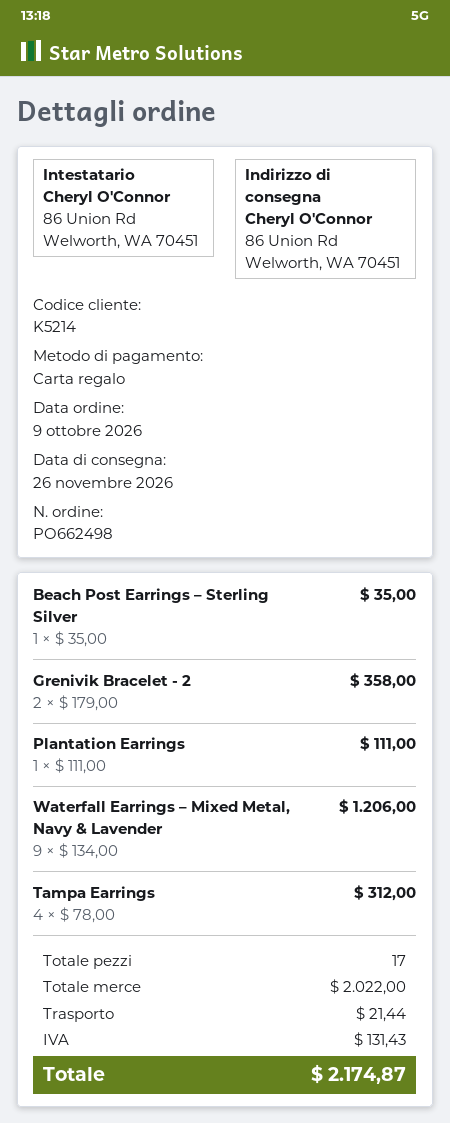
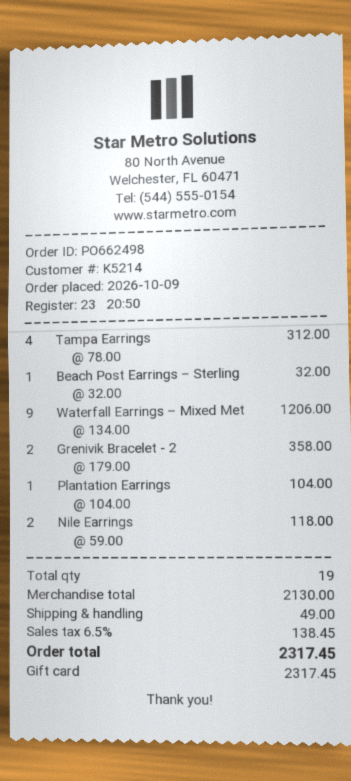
Beach Post Earrings – Sterling Silver: 1 x 35.00 = 35.00 -> 1 x 32.00 = 32.00
Plantation Earrings: 1 x 111.00 = 111.00 -> 1 x 104.00 = 104.00
Nile Earrings: none -> 2 x 59.00 = 118.00
total quantity: 17 -> 19
subtotal: 2022.00 -> 2130.00
shipping: 21.44 -> 49.00
tax: 131.43 -> 138.45
total: 2174.87 -> 2317.45

